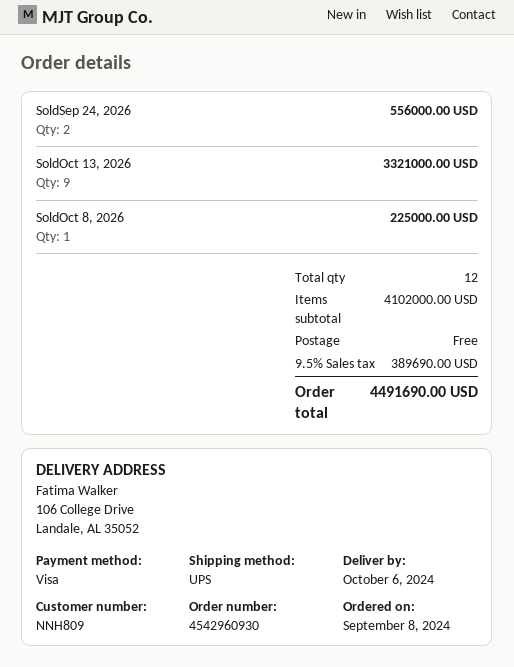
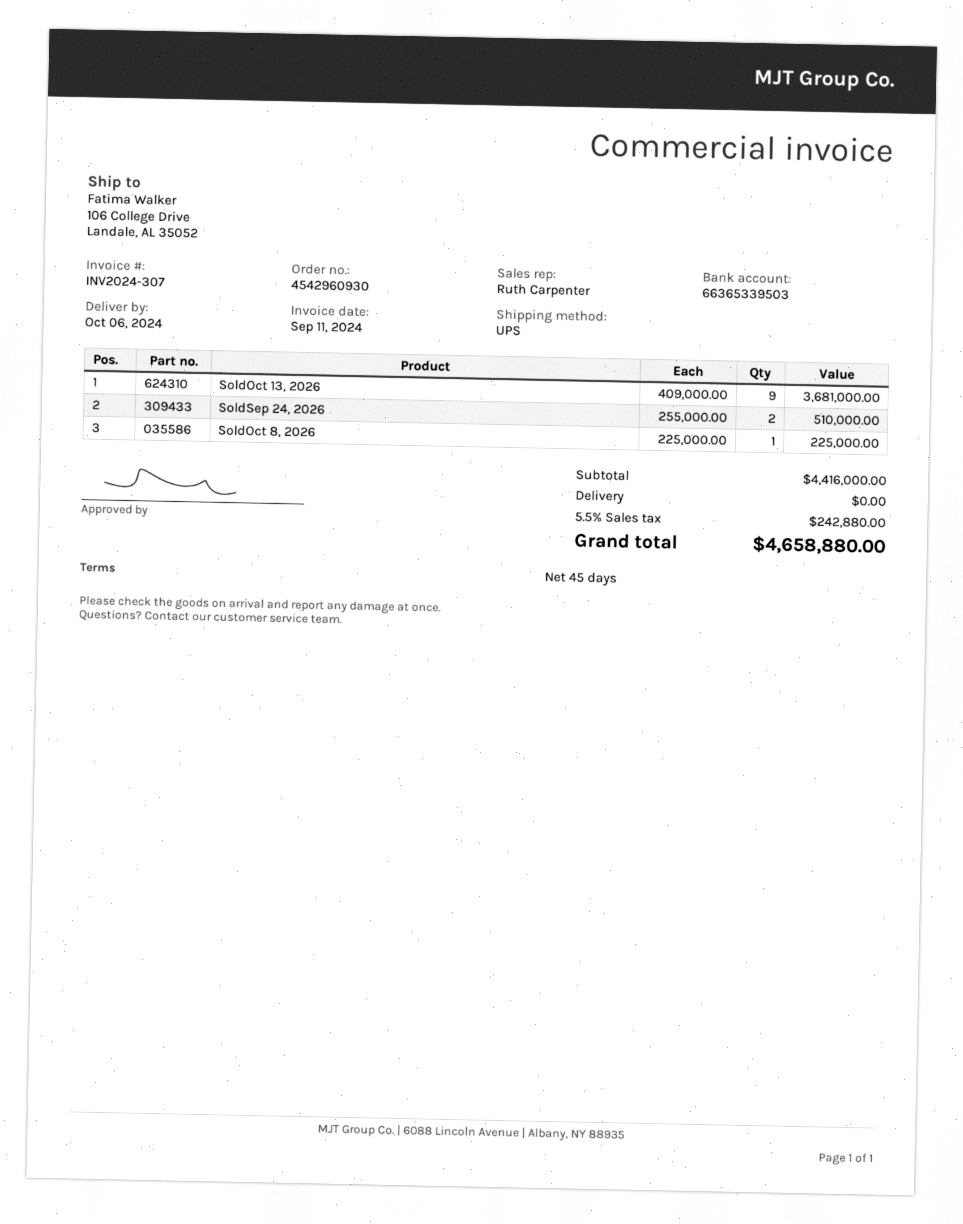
SoldSep 24, 2026: 2 for 556000.00 -> 2 for 510000.00
SoldOct 13, 2026: 9 for 3321000.00 -> 9 for 3681000.00
subtotal: 4102000.00 -> 4416000.00
tax: 9.5% = 389690.00 -> 5.5% = 242880.00
total: 4491690.00 -> 4658880.00

